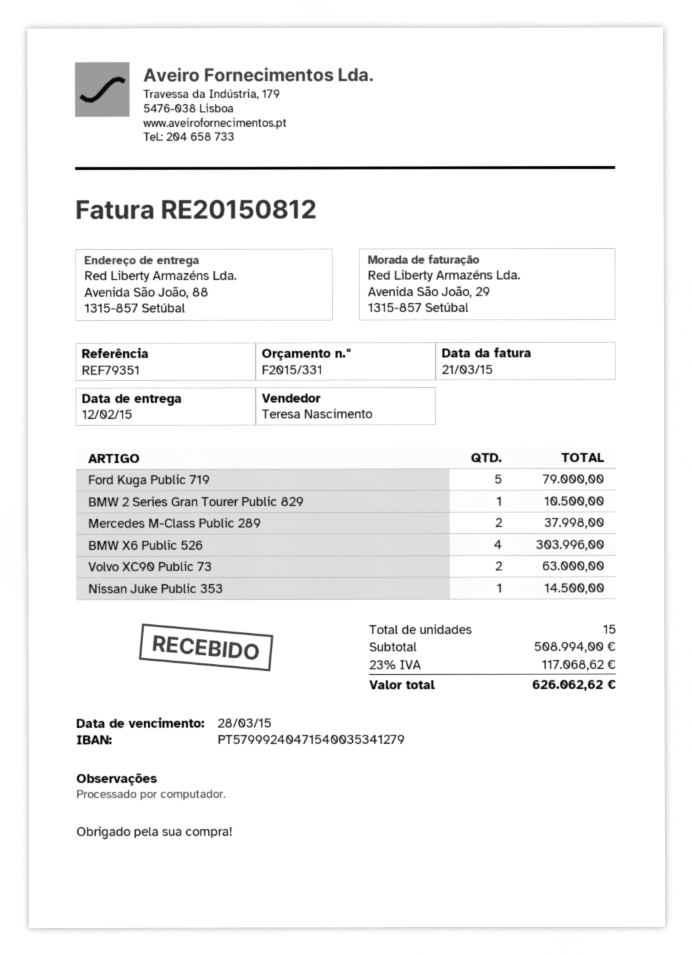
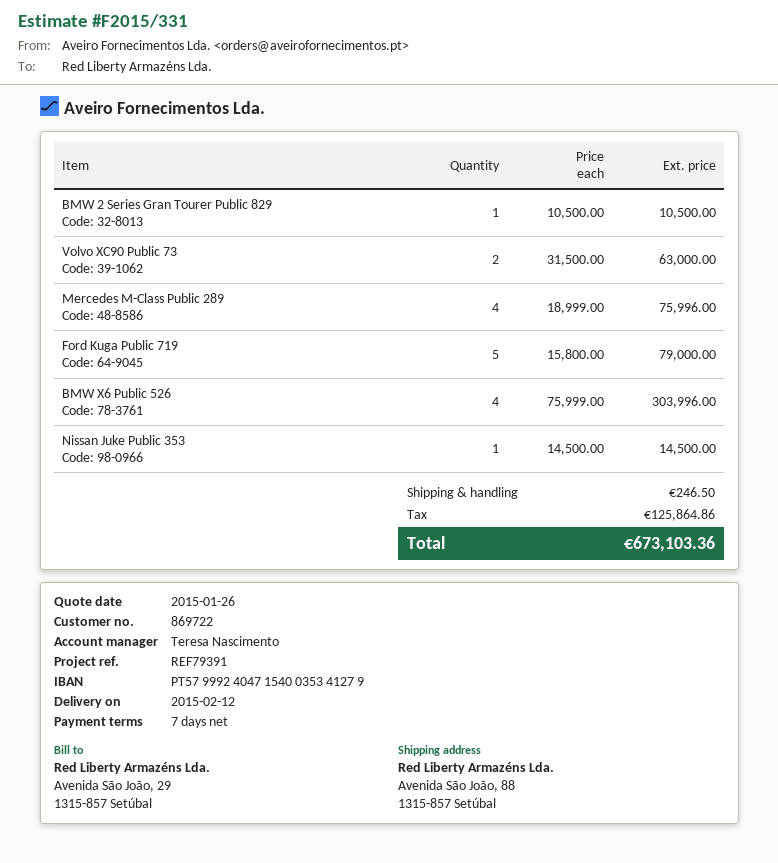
reference: REF79351 -> REF79391
Mercedes M-Class Public 289: 2 for 37998.00 -> 4 for 75996.00
shipping: none -> 246.50
tax: 117068.62 -> 125864.86
total: 626062.62 -> 673103.36

